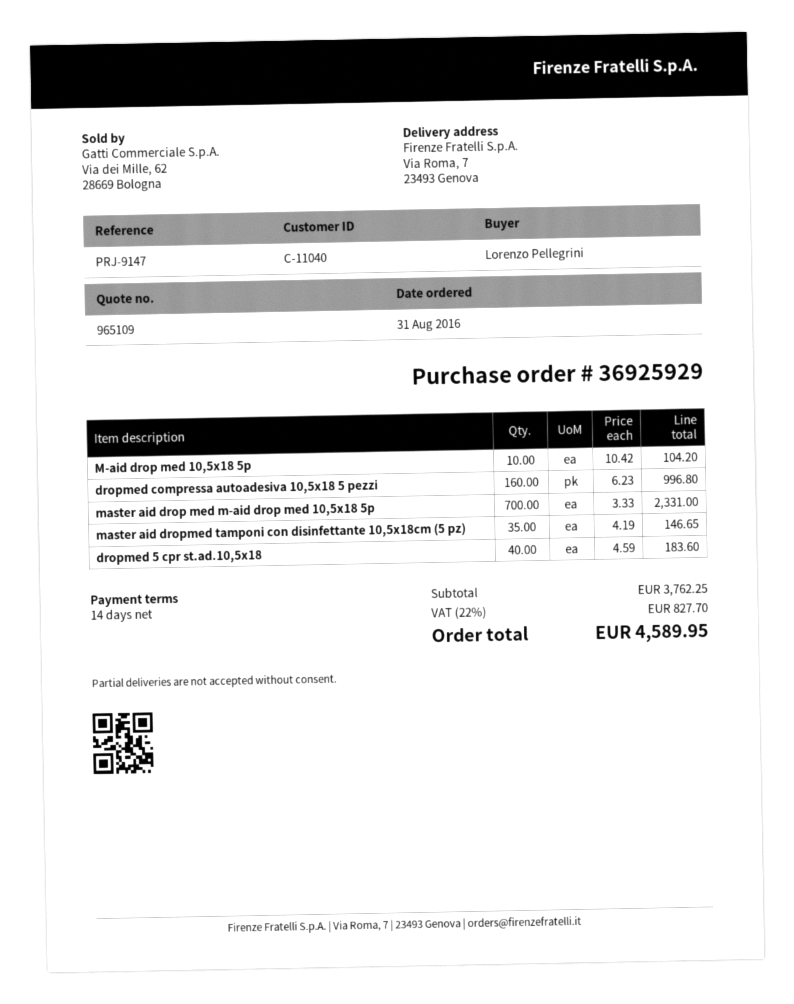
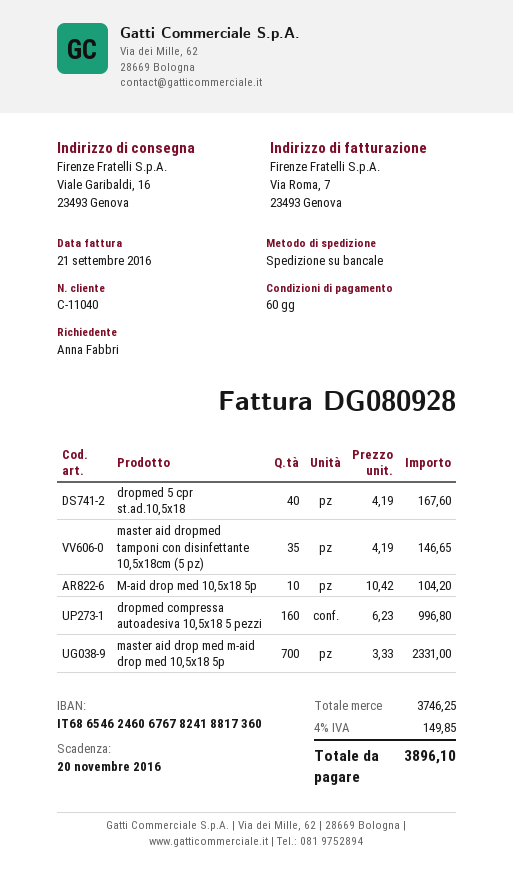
payment terms: 14 days -> 60 days
ordered by: Lorenzo Pellegrini -> Anna Fabbri
ship to: Via Roma, 7, 23493 Genova -> Viale Garibaldi, 16, 23493 Genova
dropmed 5 cpr st.ad.10,5x18: 40 x 4.59 = 183.60 -> 40 x 4.19 = 167.60
subtotal: 3762.25 -> 3746.25
tax: 22% = 827.70 -> 4% = 149.85
total: 4589.95 -> 3896.10

